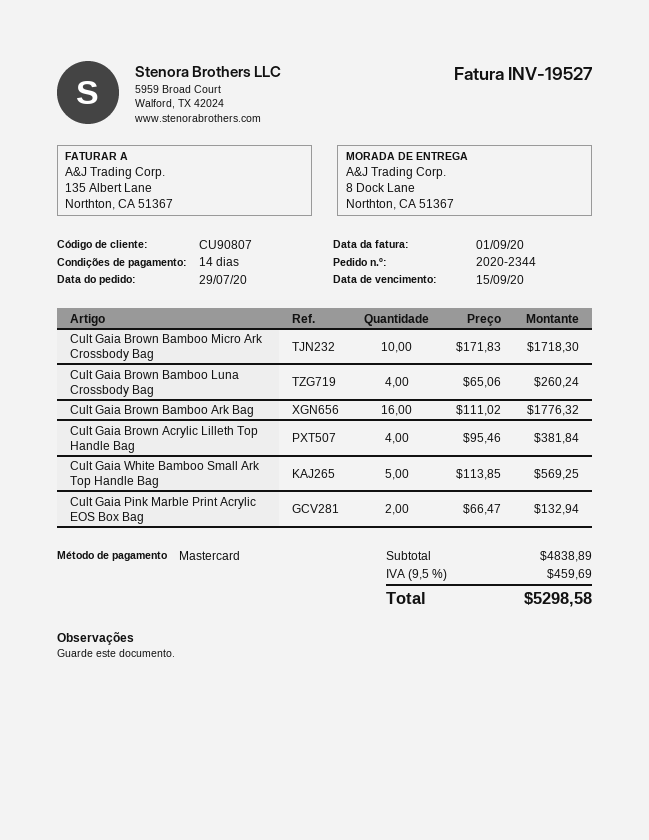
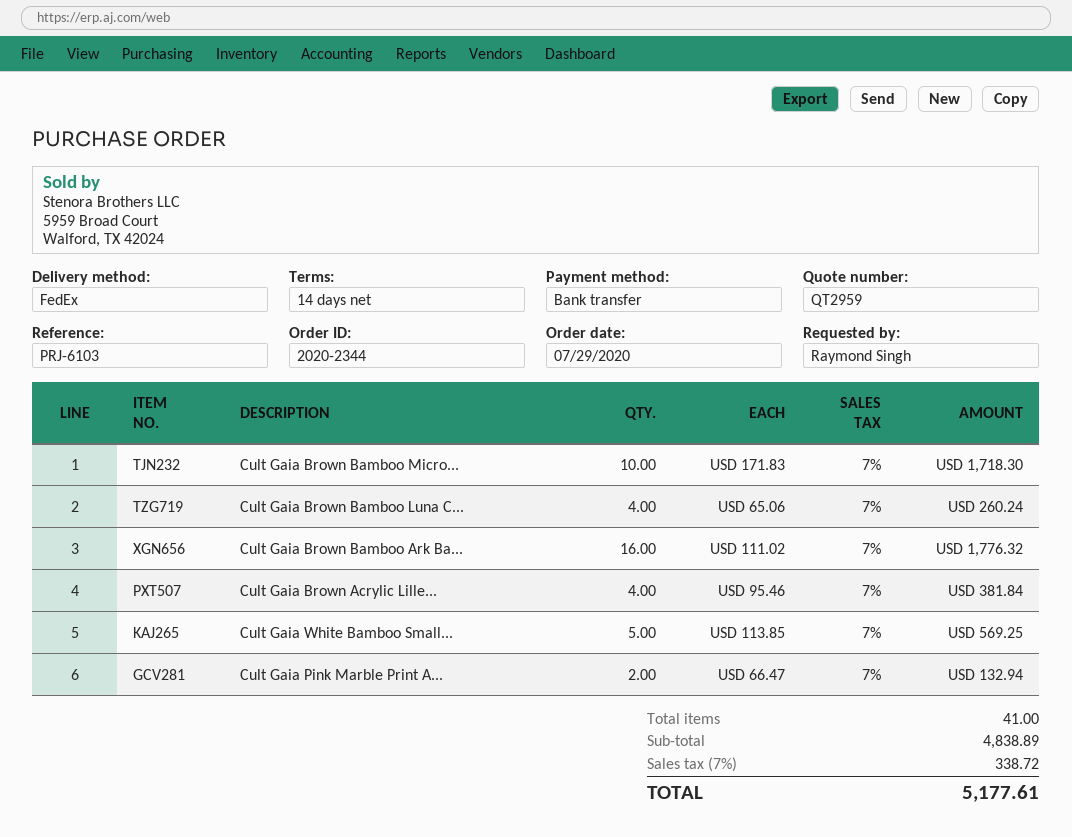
payment method: Mastercard -> bank transfer
tax: 9.5% = 459.69 -> 7% = 338.72
total: 5298.58 -> 5177.61

